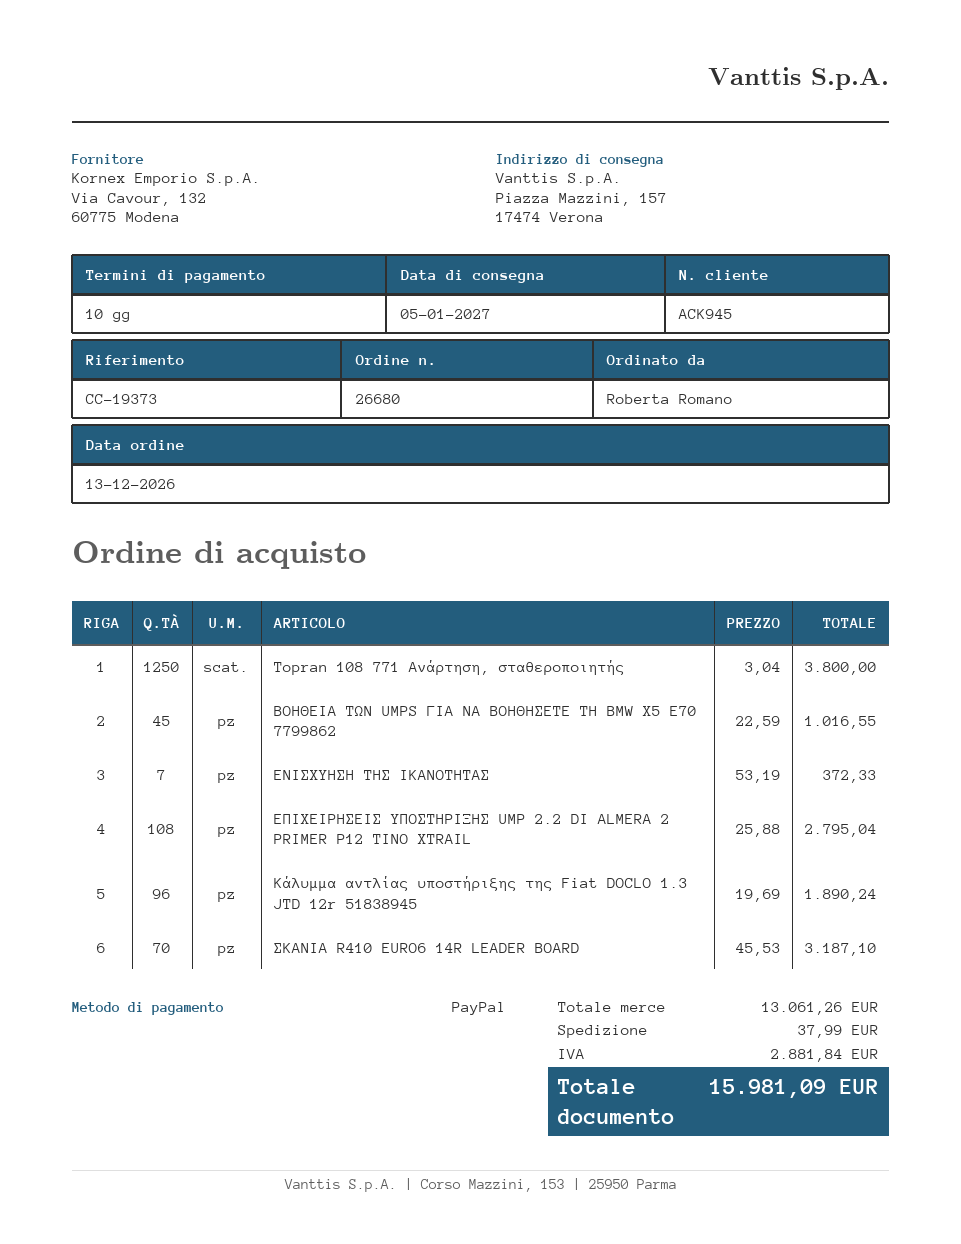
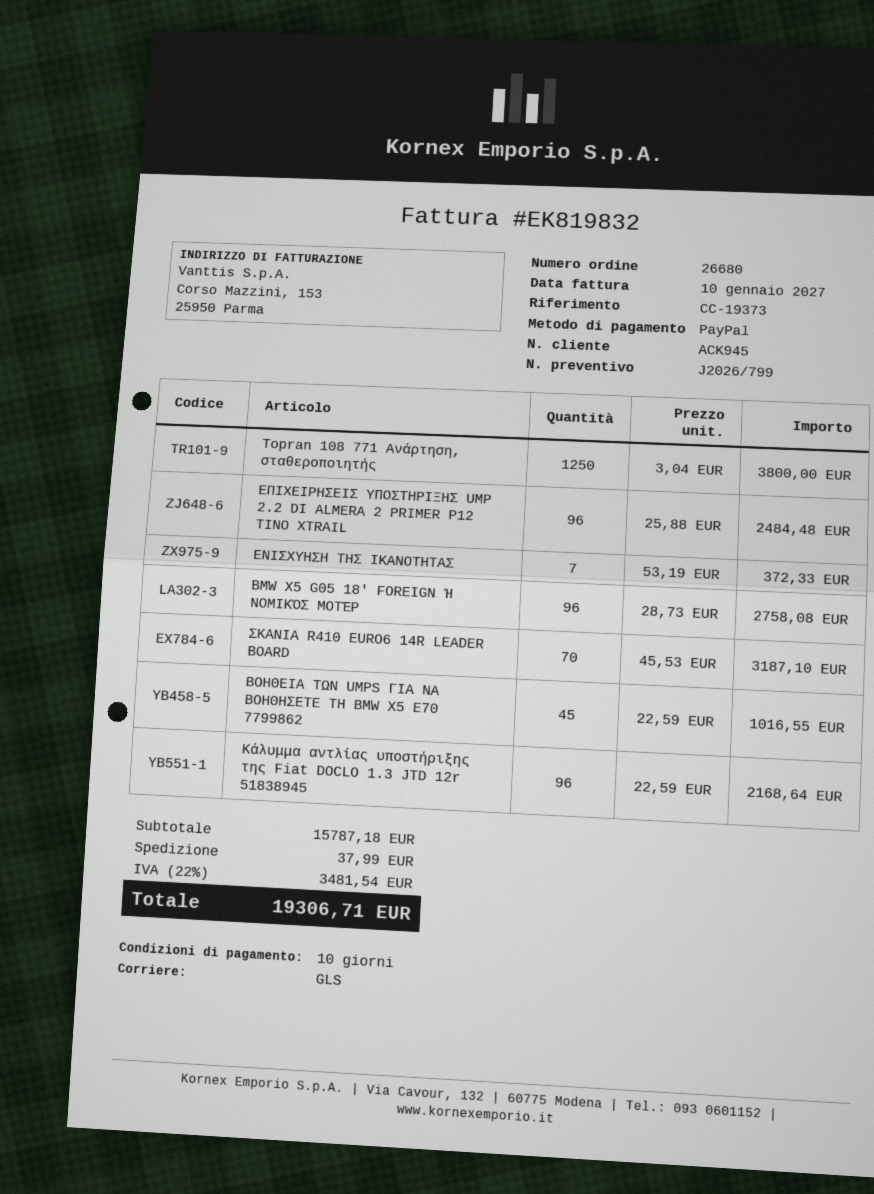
ΕΠΙΧΕΙΡΗΣΕΙΣ ΥΠΟΣΤΗΡΙΞΗΣ UMP 2.2 DI ALMERA 2 PRIMER P12 TINO XTRAIL: 108 x 25.88 = 2795.04 -> 96 x 25.88 = 2484.48
Κάλυμμα αντλίας υποστήριξης της Fiat DOCLO 1.3 JTD 12r 51838945: 96 x 19.69 = 1890.24 -> 96 x 22.59 = 2168.64
BMW X5 G05 18' FOREIGN Ή ΝΟΜΙΚΌΣ ΜΟΤΈΡ: none -> 96 x 28.73 = 2758.08
subtotal: 13061.26 -> 15787.18
tax: 2881.84 -> 3481.54
total: 15981.09 -> 19306.71

